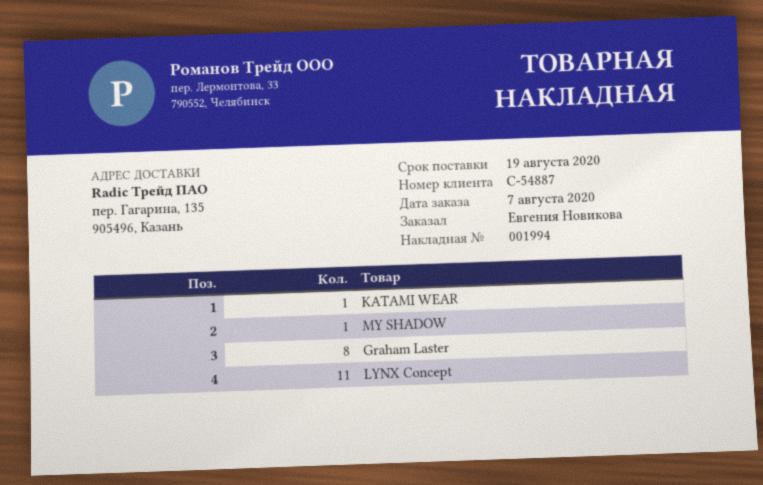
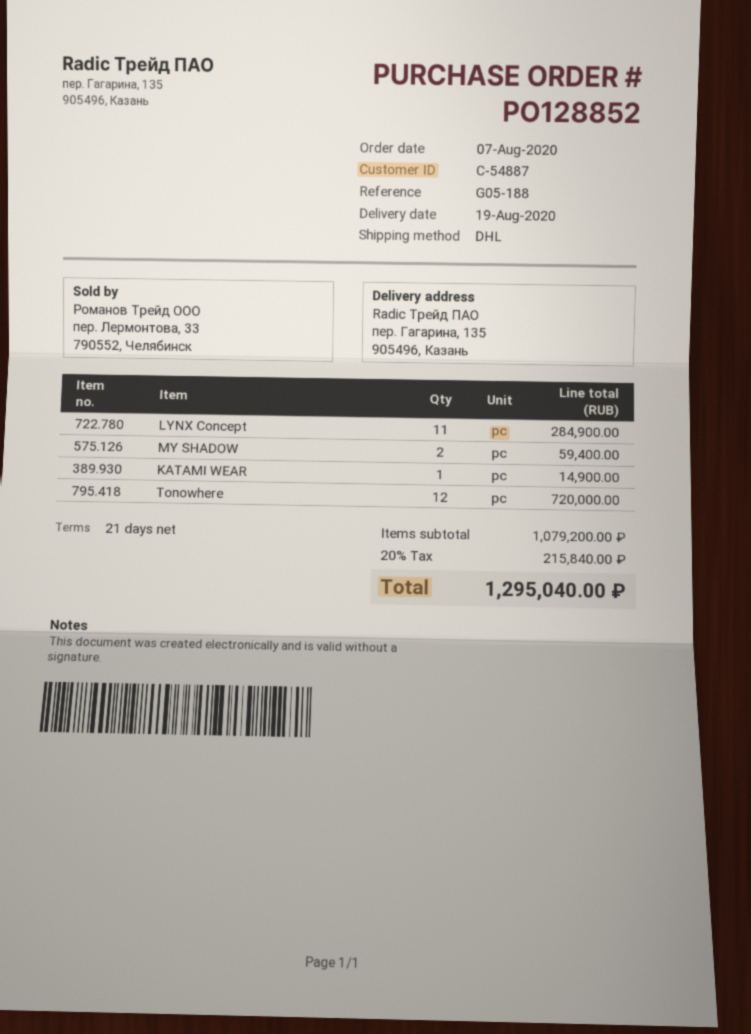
MY SHADOW: 1 -> 2
Graham Laster: 8 -> none
Tonowhere: none -> 12

